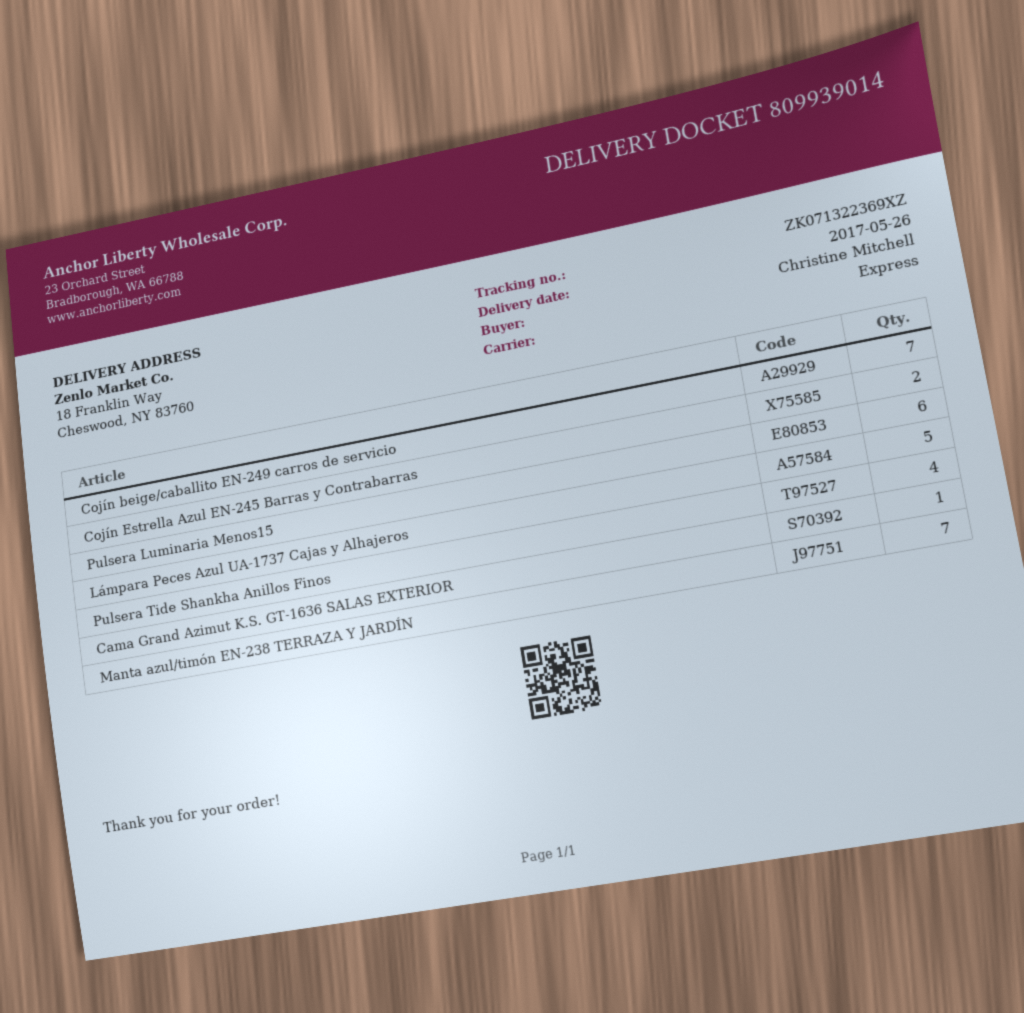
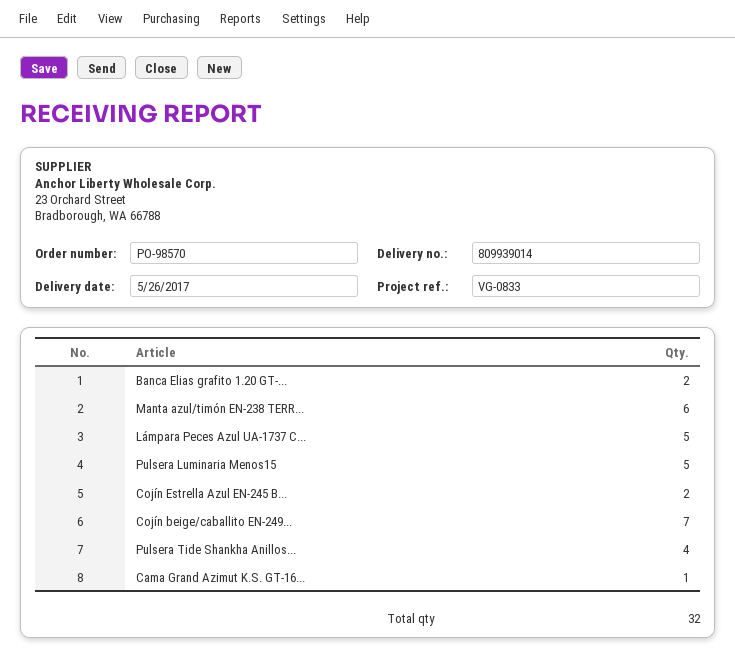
Pulsera Luminaria Menos15: 6 -> 5
Manta azul/timón EN-238 TERRAZA Y JARDÍN: 7 -> 6
Banca Elias grafito 1.20 GT-...: none -> 2

